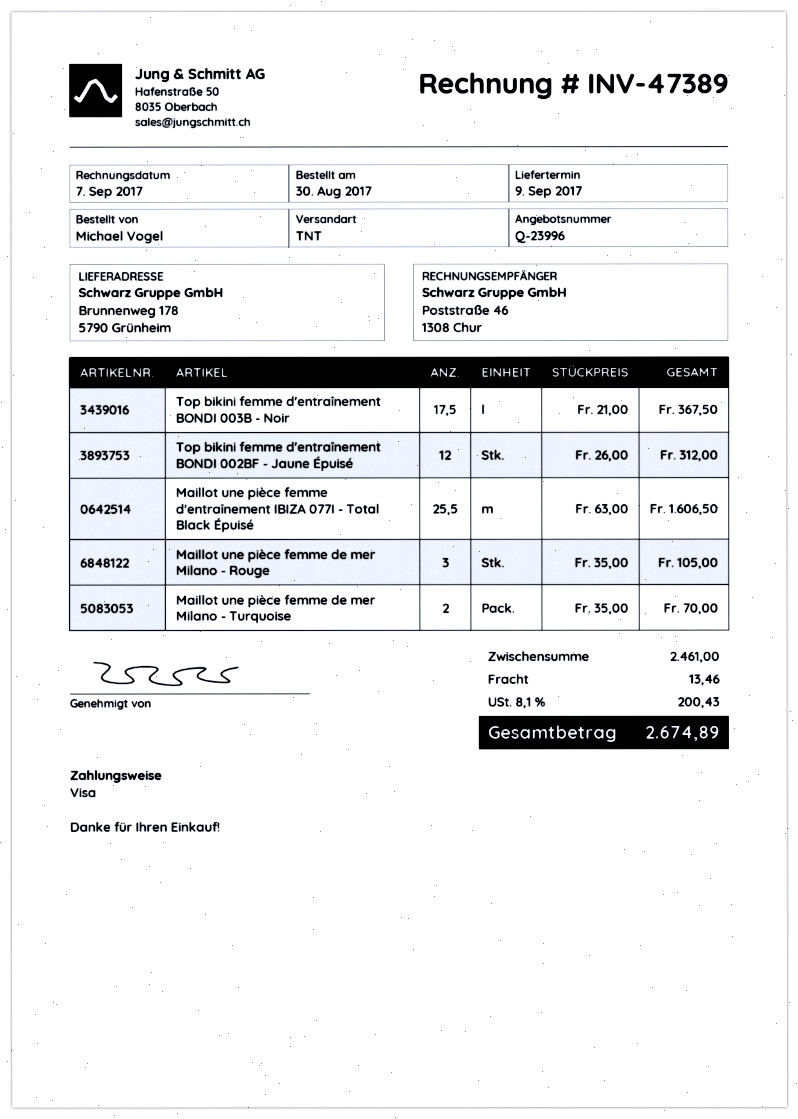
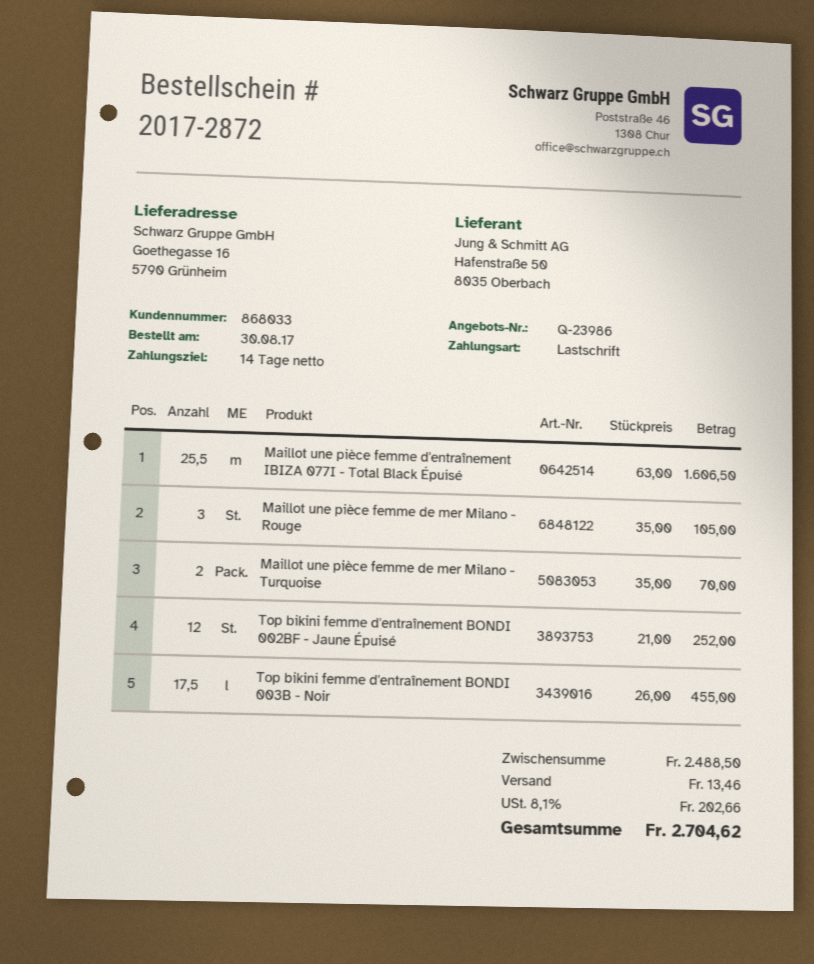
quote number: Q-23996 -> Q-23986
payment method: Visa -> direct debit
ship to: Brunnenweg 178, 5790 Grünheim -> Goethegasse 16, 5790 Grünheim
Top bikini femme d'entraînement BONDI 003B - Noir: 17.5 x 21.00 = 367.50 -> 17.5 x 26.00 = 455.00
Top bikini femme d'entraînement BONDI 002BF - Jaune Épuisé: 12 x 26.00 = 312.00 -> 12 x 21.00 = 252.00
subtotal: 2461.00 -> 2488.50
tax: 8.1% = 200.43 -> 8.1% = 202.66
total: 2674.89 -> 2704.62

